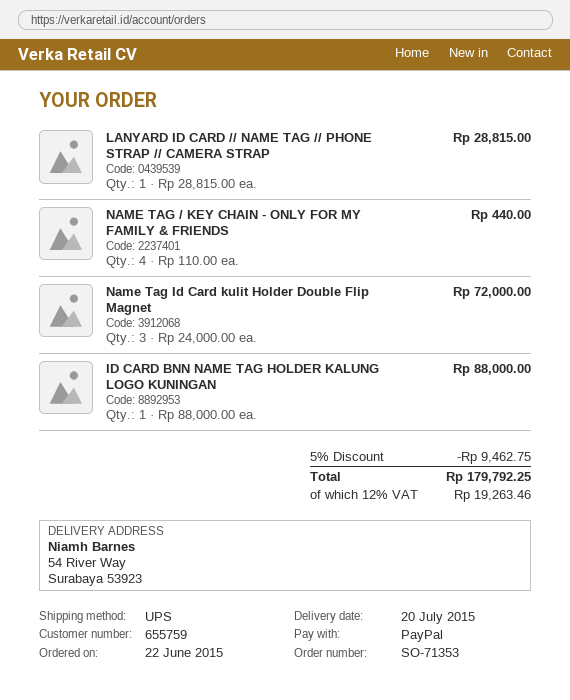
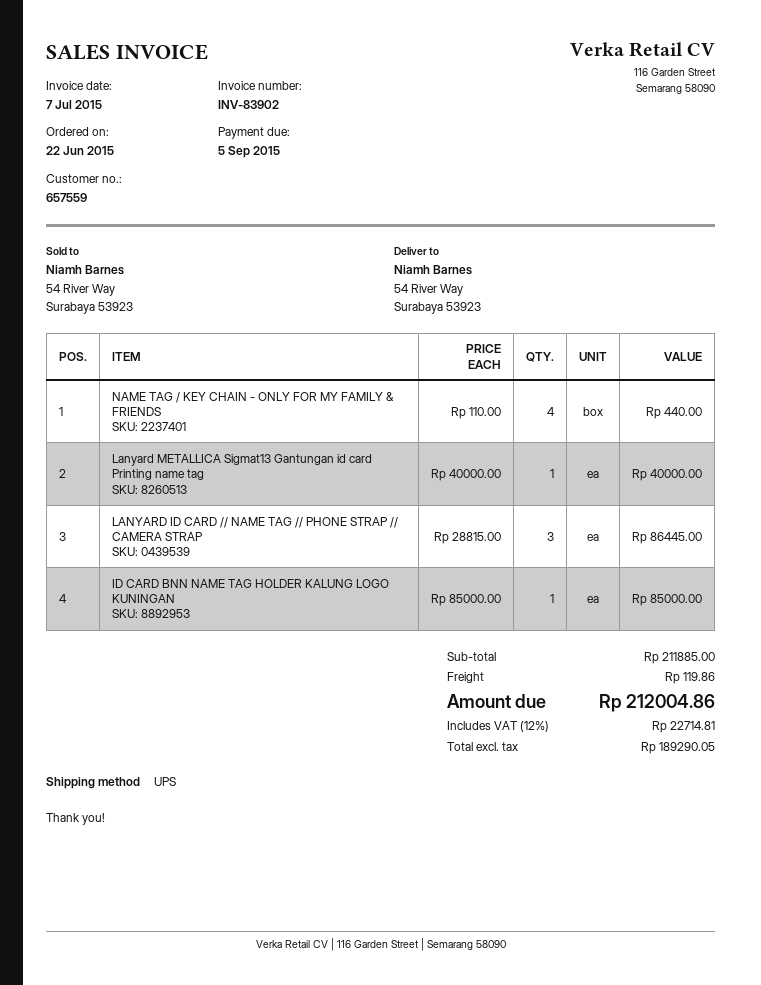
customer number: 655759 -> 657559
LANYARD ID CARD // NAME TAG // PHONE STRAP // CAMERA STRAP: 1 x 28815.00 = 28815.00 -> 3 x 28815.00 = 86445.00
Name Tag Id Card kulit Holder Double Flip Magnet: 3 x 24000.00 = 72000.00 -> none
ID CARD BNN NAME TAG HOLDER KALUNG LOGO KUNINGAN: 1 x 88000.00 = 88000.00 -> 1 x 85000.00 = 85000.00
Lanyard METALLICA Sigmat13 Gantungan id card Printing name tag: none -> 1 x 40000.00 = 40000.00
discount: 5% = 9462.75 -> none
shipping: none -> 119.86
tax: 12% = 19263.46 -> 12% = 22714.81
total: 179792.25 -> 212004.86

